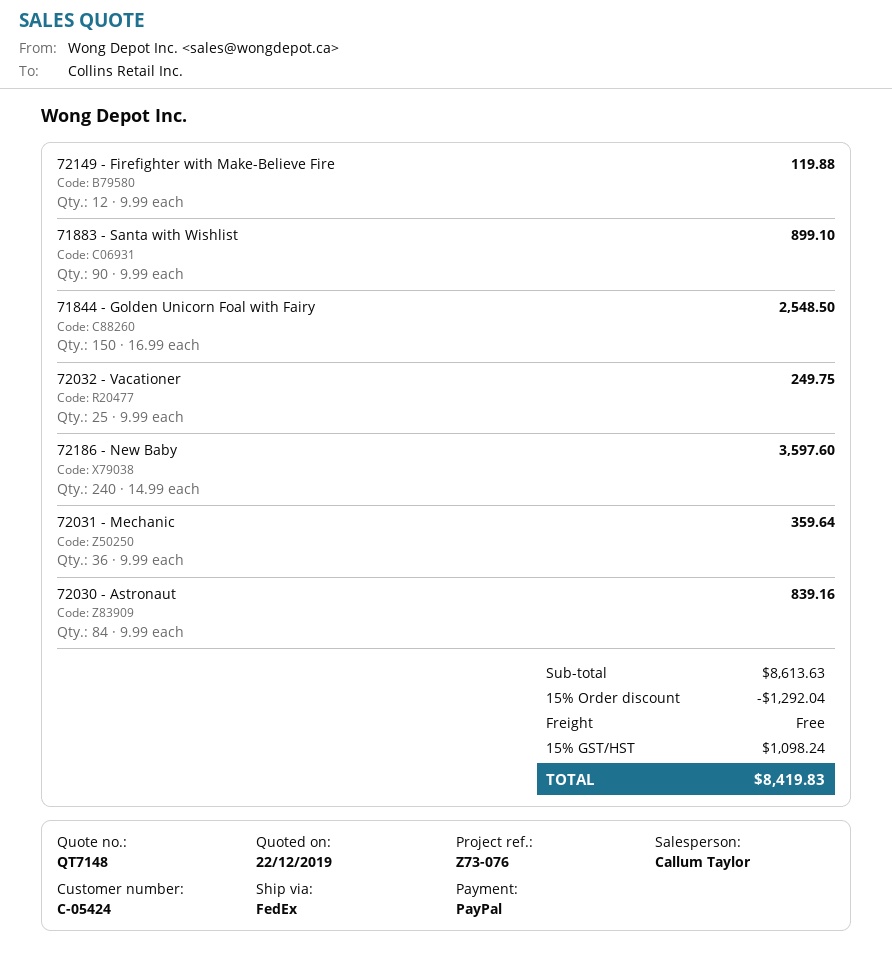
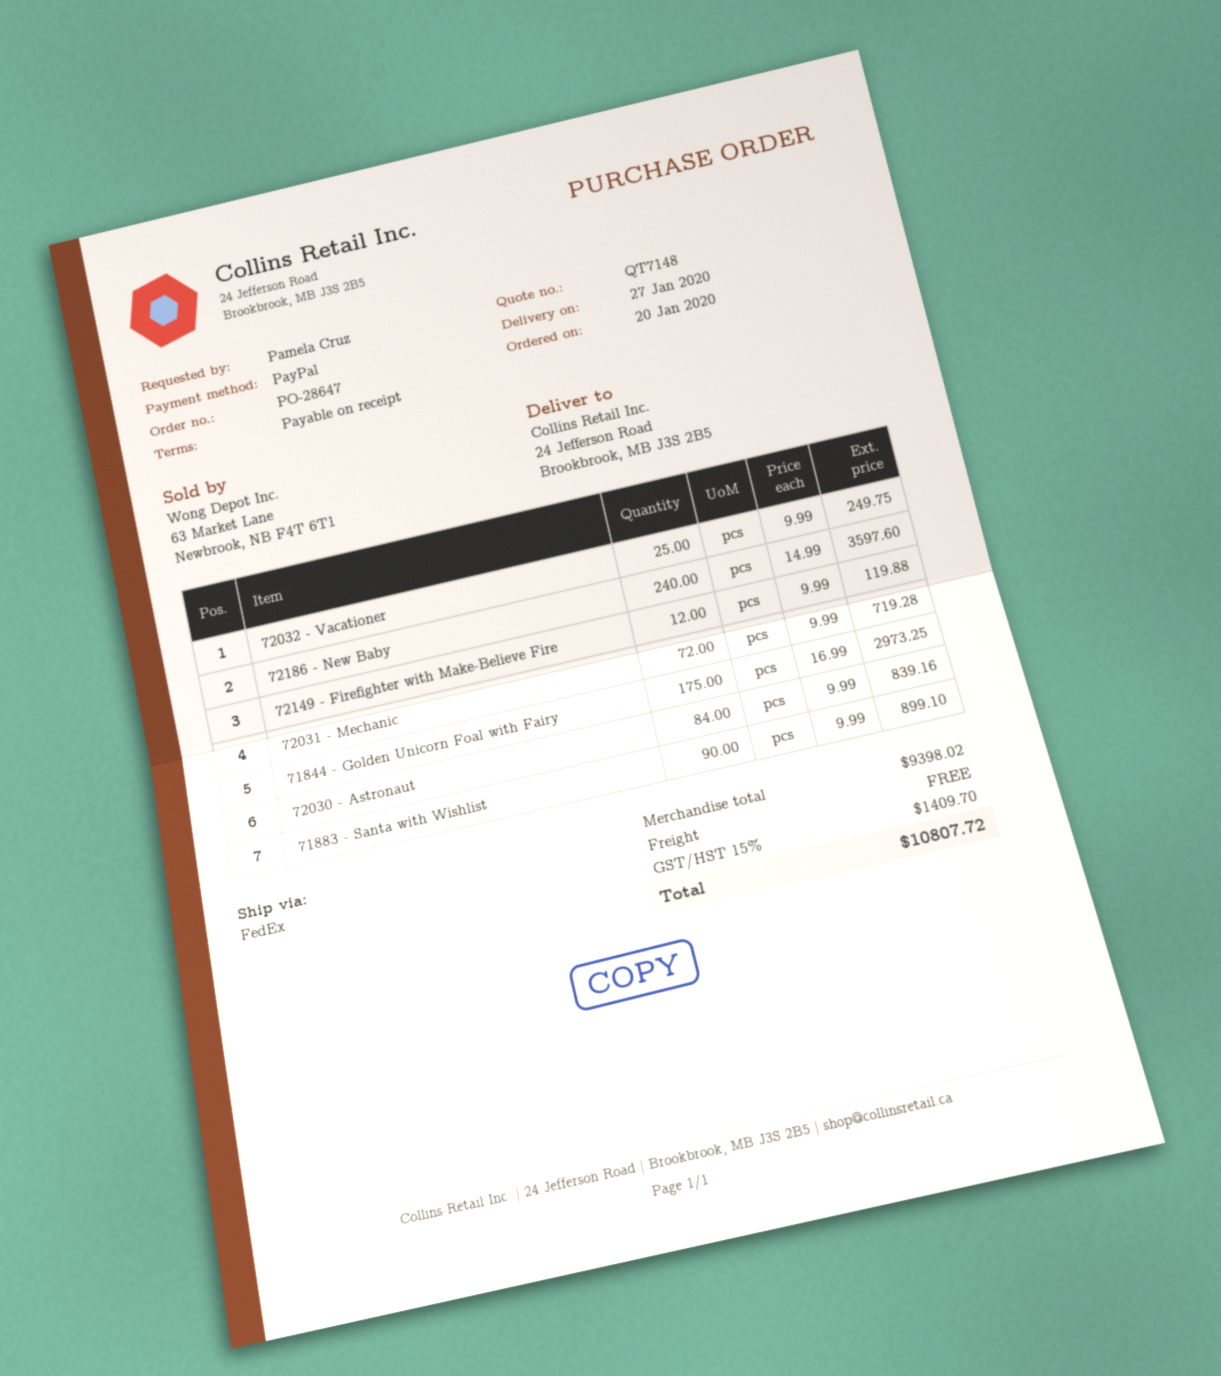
71844 - Golden Unicorn Foal with Fairy: 150 x 16.99 = 2548.50 -> 175 x 16.99 = 2973.25
72031 - Mechanic: 36 x 9.99 = 359.64 -> 72 x 9.99 = 719.28
subtotal: 8613.63 -> 9398.02
discount: 15% = 1292.04 -> none
tax: 15% = 1098.24 -> 15% = 1409.70
total: 8419.83 -> 10807.72

